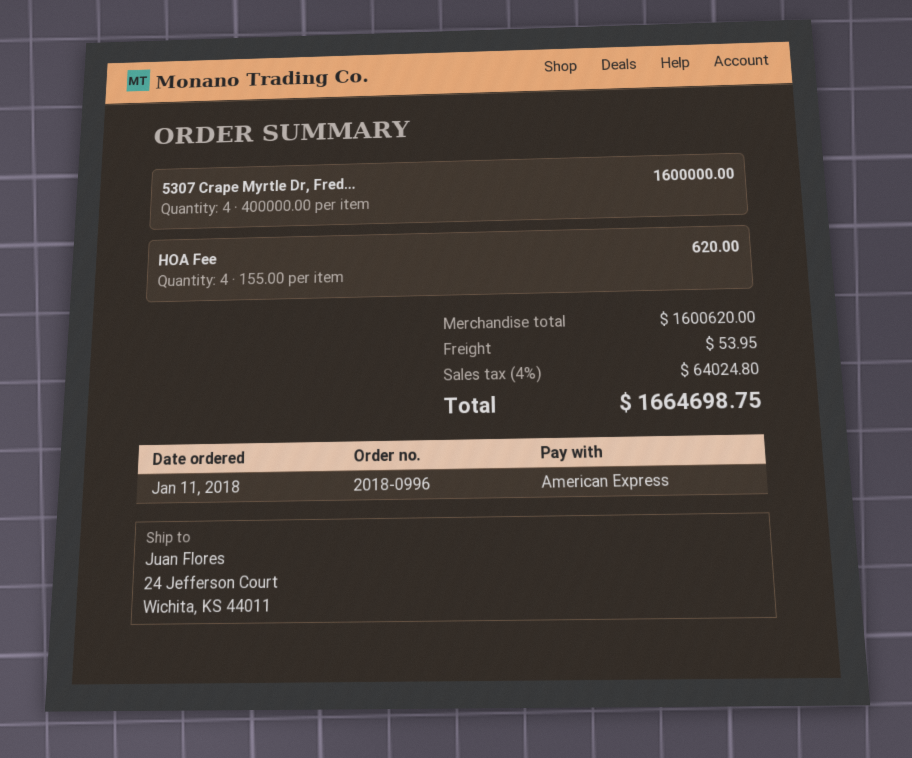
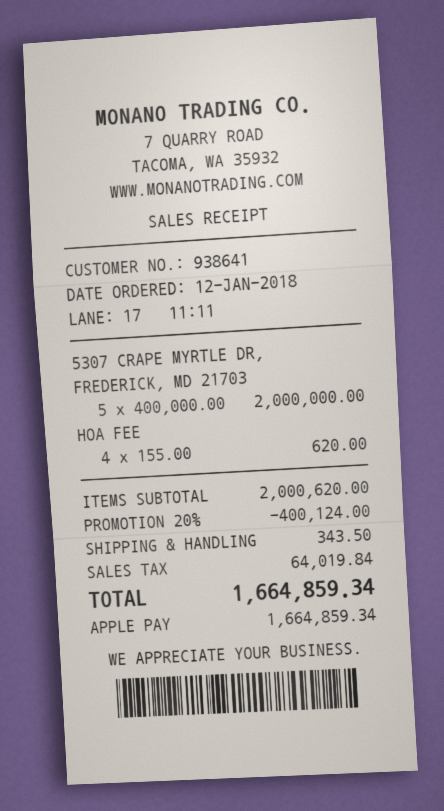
order date: 2018-01-11 -> 2018-01-12
payment method: American Express -> Apple Pay
5307 Crape Myrtle Dr, Fred...: 4 x 400000.00 = 1600000.00 -> 5 x 400000.00 = 2000000.00
subtotal: 1600620.00 -> 2000620.00
discount: none -> 20% = 400124.00
shipping: 53.95 -> 343.50
tax: 64024.80 -> 64019.84
total: 1664698.75 -> 1664859.34

